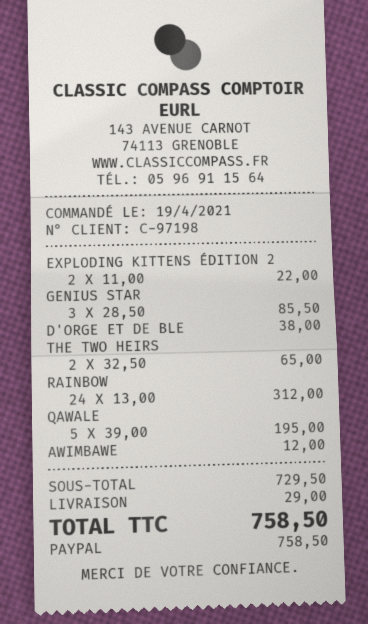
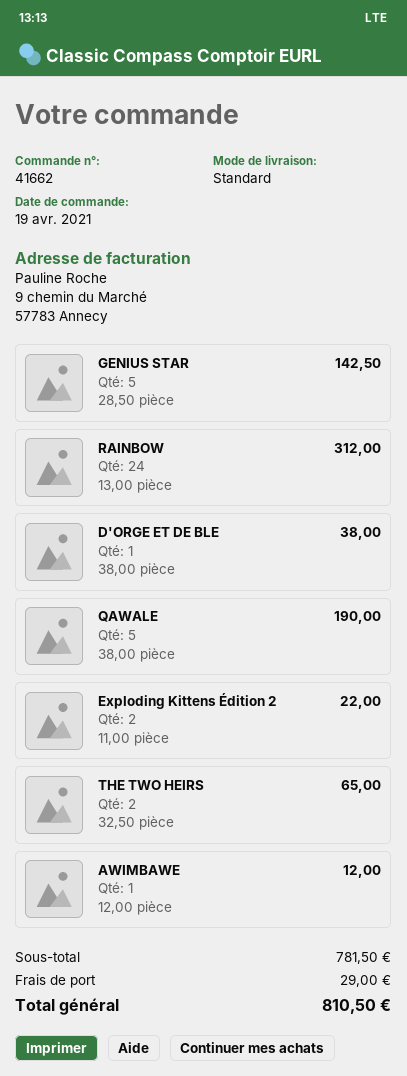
GENIUS STAR: 3 x 28.50 = 85.50 -> 5 x 28.50 = 142.50
QAWALE: 5 x 39.00 = 195.00 -> 5 x 38.00 = 190.00
subtotal: 729.50 -> 781.50
total: 758.50 -> 810.50

